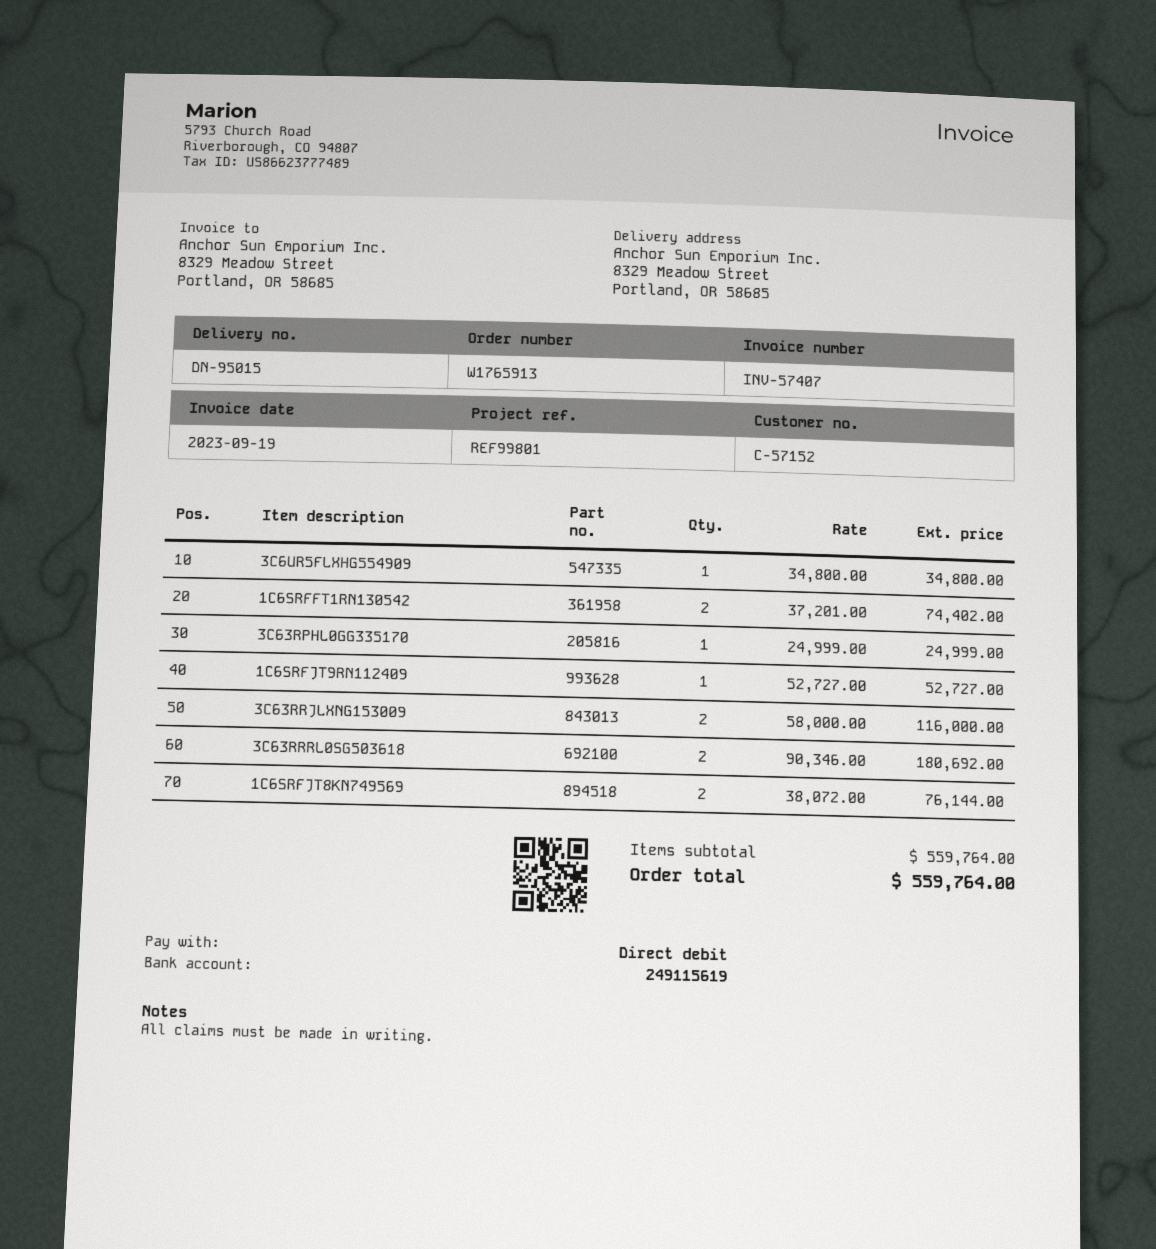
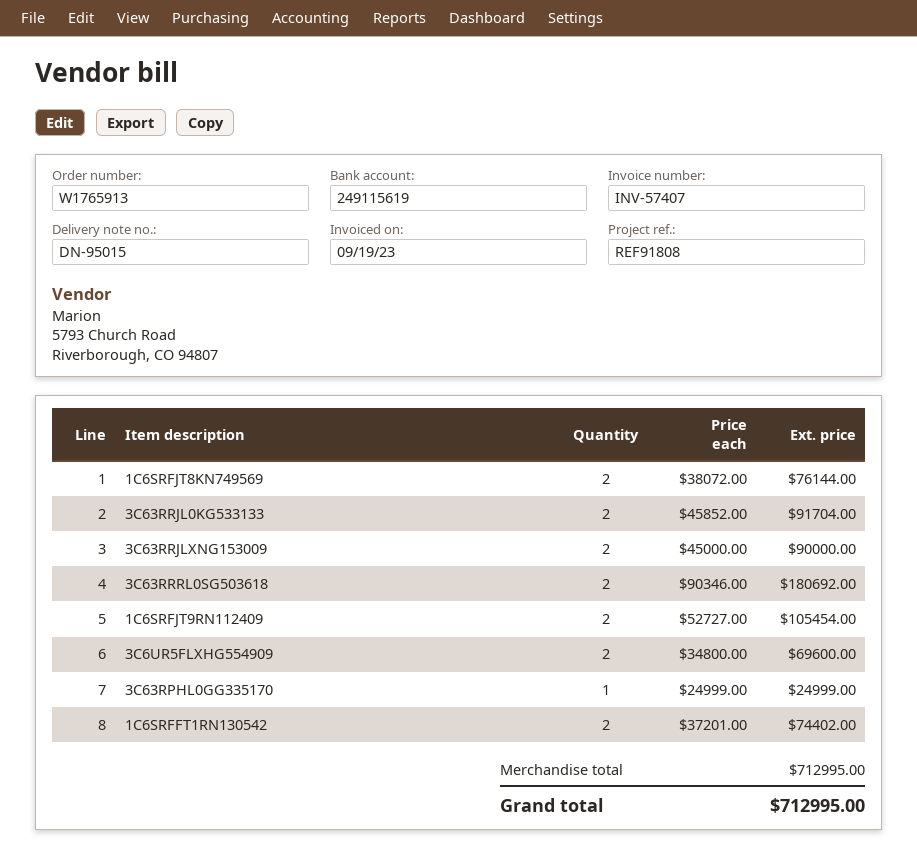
reference: REF99801 -> REF91808
3C6UR5FLXHG554909: 1 x 34800.00 = 34800.00 -> 2 x 34800.00 = 69600.00
1C6SRFJT9RN112409: 1 x 52727.00 = 52727.00 -> 2 x 52727.00 = 105454.00
3C63RRJLXNG153009: 2 x 58000.00 = 116000.00 -> 2 x 45000.00 = 90000.00
3C63RRJL0KG533133: none -> 2 x 45852.00 = 91704.00
subtotal: 559764.00 -> 712995.00
total: 559764.00 -> 712995.00

